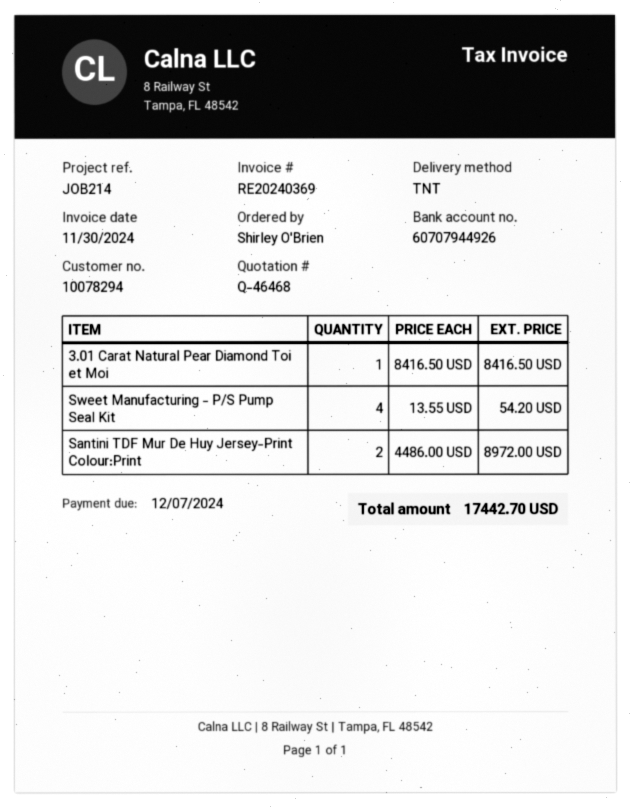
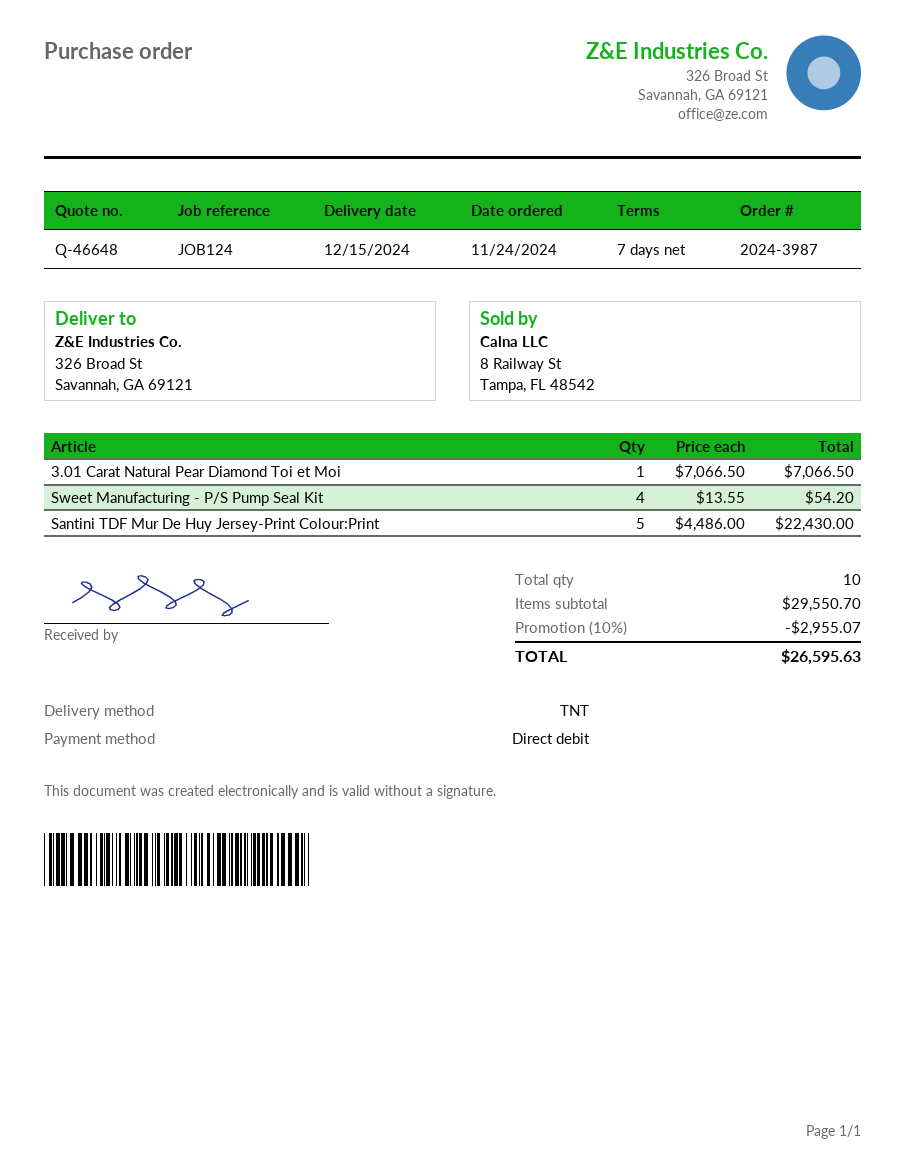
quote number: Q-46468 -> Q-46648
reference: JOB214 -> JOB124
3.01 Carat Natural Pear Diamond Toi et Moi: 1 x 8416.50 = 8416.50 -> 1 x 7066.50 = 7066.50
Santini TDF Mur De Huy Jersey-Print Colour:Print: 2 x 4486.00 = 8972.00 -> 5 x 4486.00 = 22430.00
discount: none -> 10% = 2955.07
total: 17442.70 -> 26595.63

